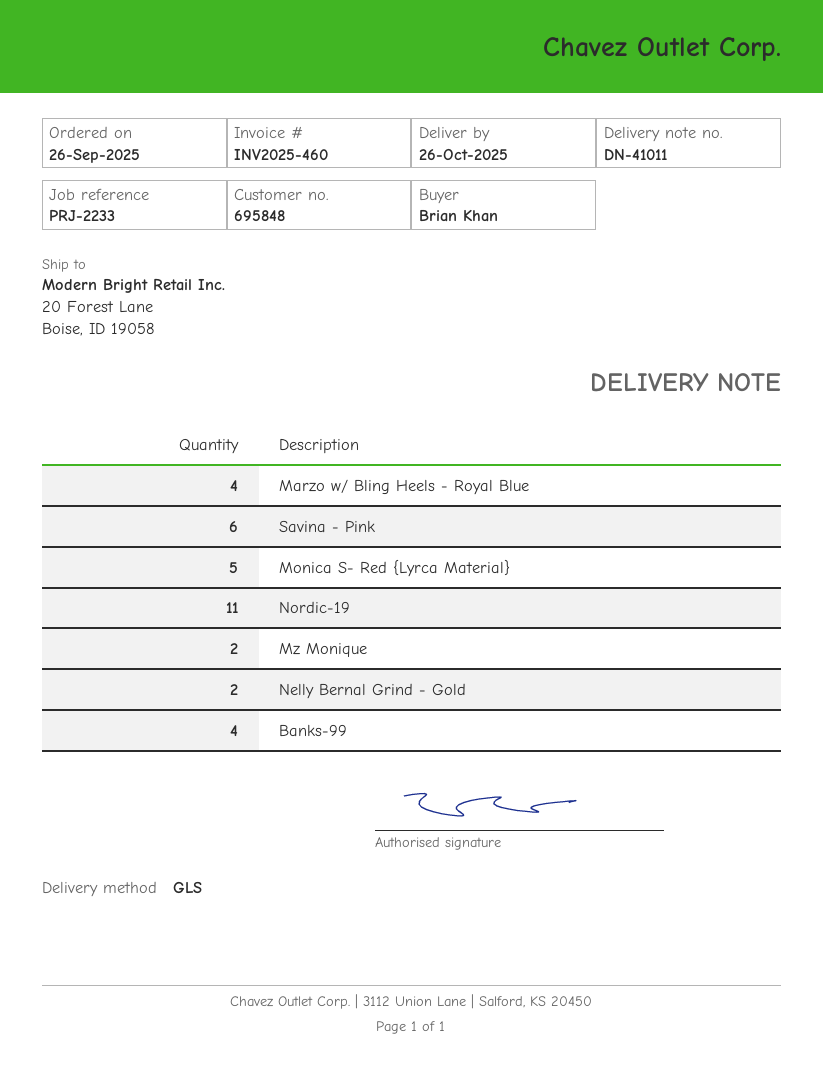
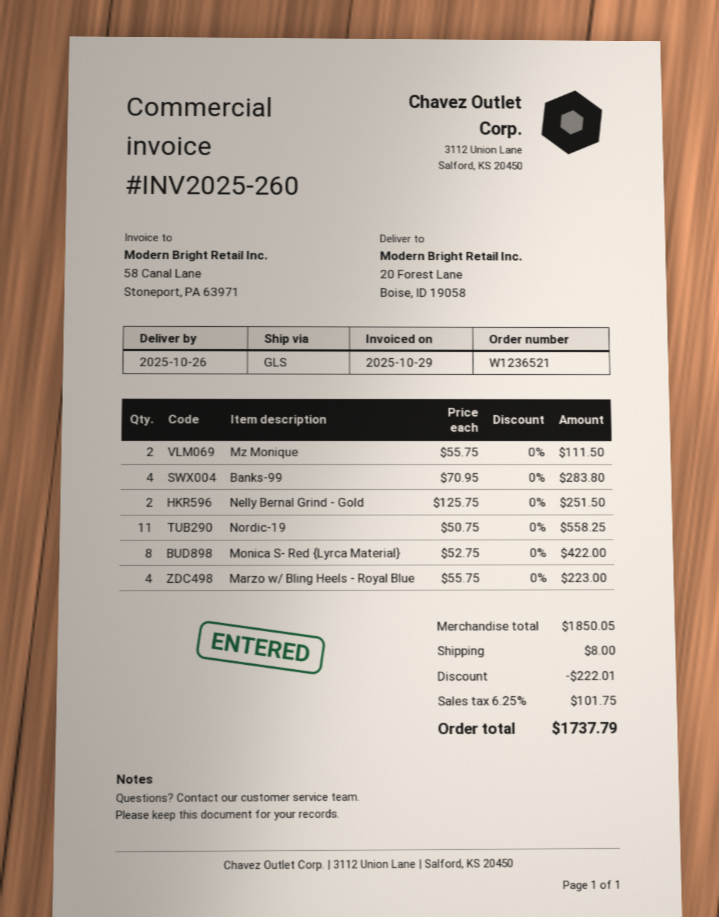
invoice number: INV2025-460 -> INV2025-260
Savina - Pink: 6 -> none
Monica S- Red {Lyrca Material}: 5 -> 8

